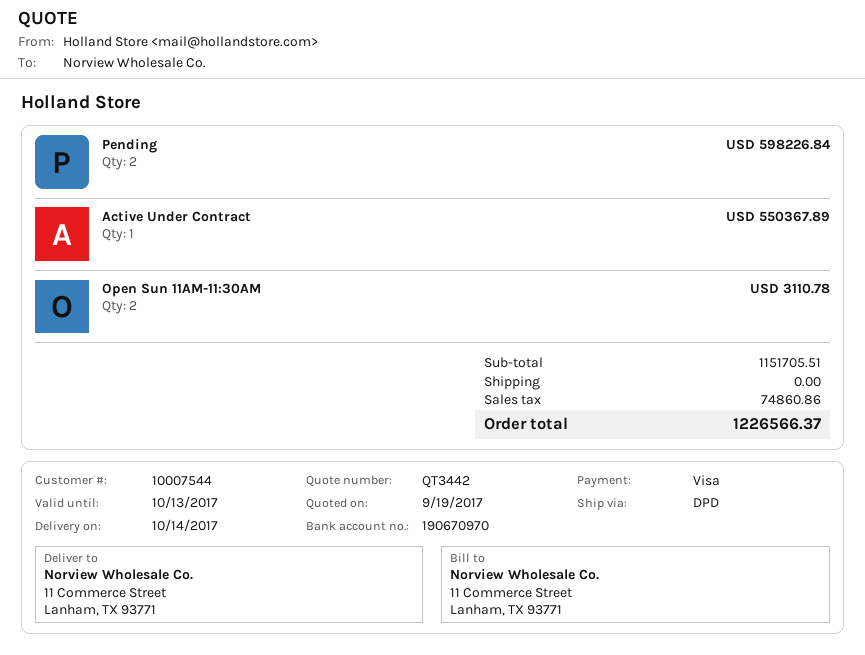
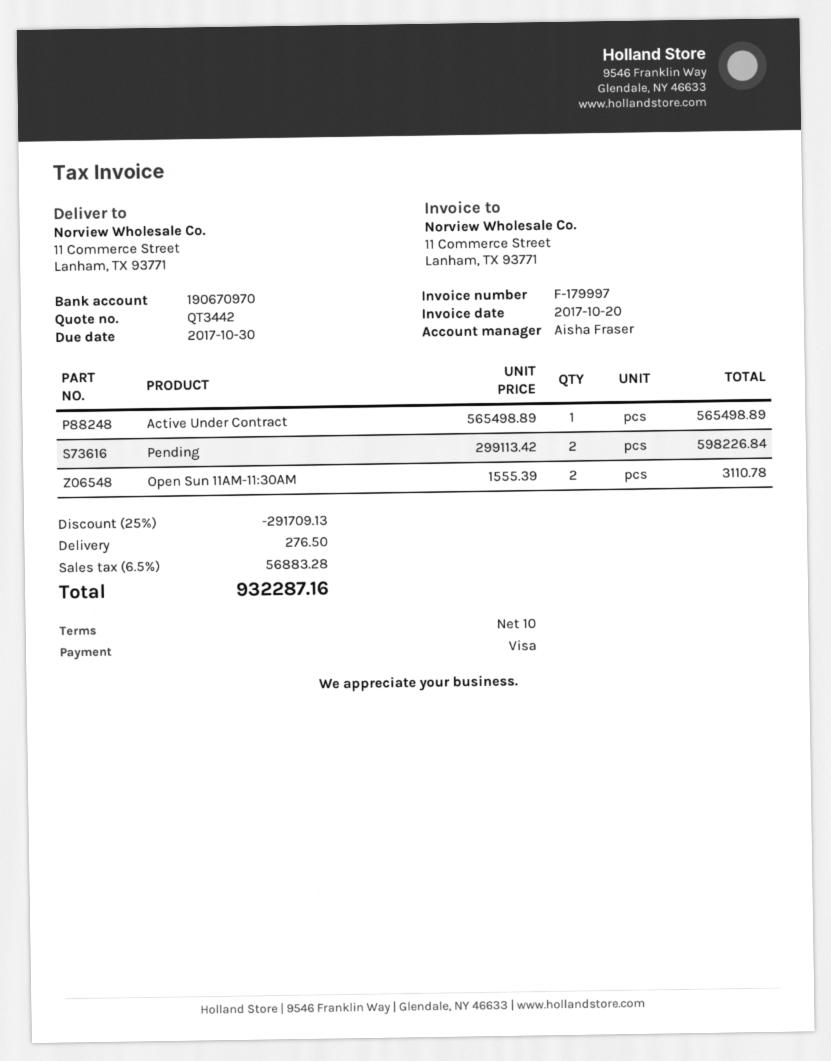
Active Under Contract: 1 for 550367.89 -> 1 for 565498.89
discount: none -> 25% = 291709.13
shipping: 0.00 -> 276.50
tax: 74860.86 -> 56883.28
total: 1226566.37 -> 932287.16

